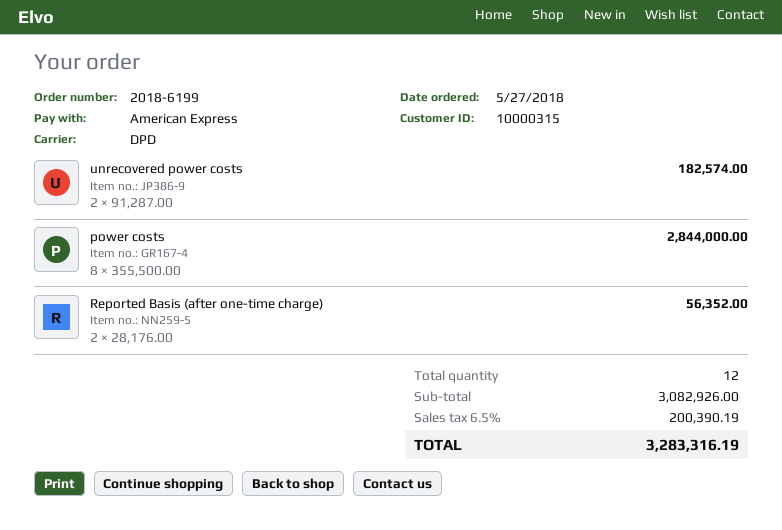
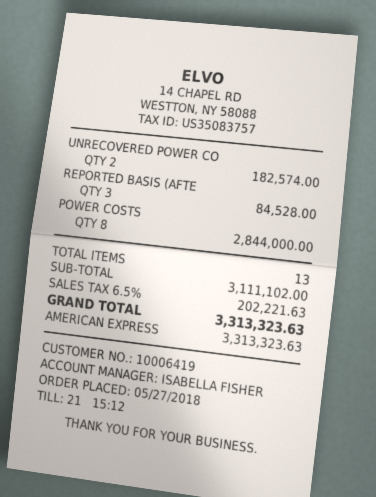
customer number: 10000315 -> 10006419
Reported Basis (after one-time charge): 2 for 56352.00 -> 3 for 84528.00
total quantity: 12 -> 13
subtotal: 3082926.00 -> 3111102.00
tax: 6.5% = 200390.19 -> 6.5% = 202221.63
total: 3283316.19 -> 3313323.63

